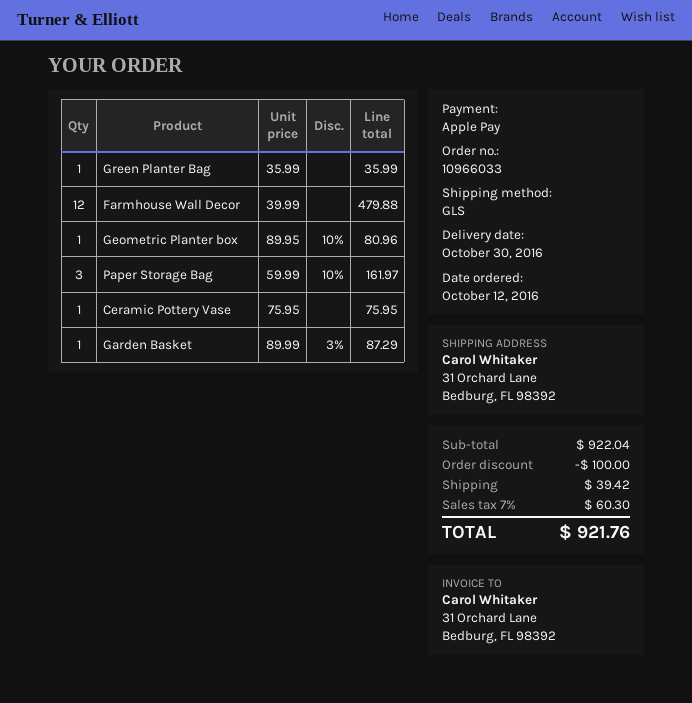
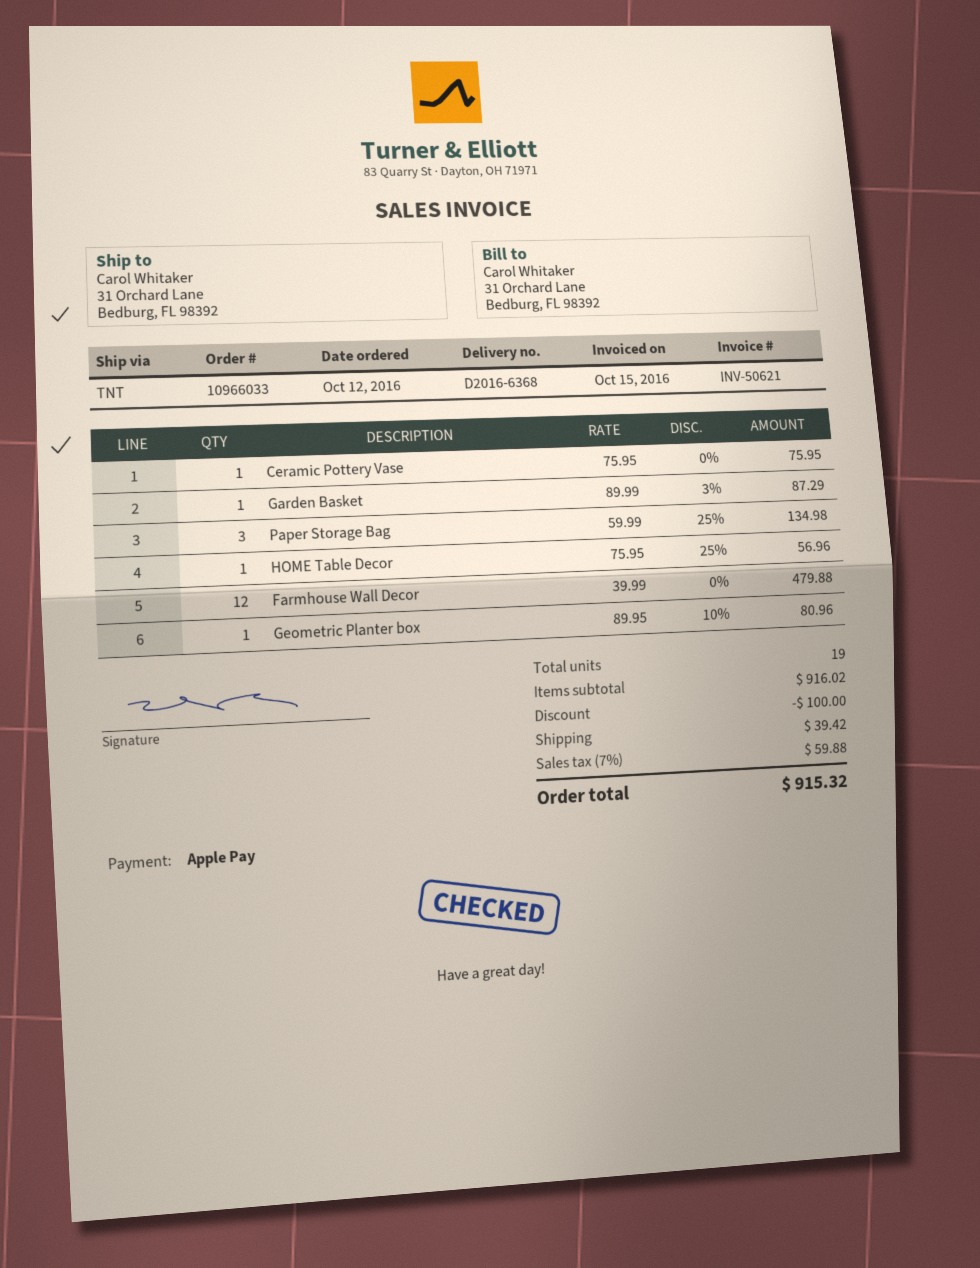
shipping method: GLS -> TNT
Green Planter Bag: 1 x 35.99 = 35.99 -> none
Paper Storage Bag: 3 x 59.99 - 10% = 161.97 -> 3 x 59.99 - 25% = 134.98
HOME Table Decor: none -> 1 x 75.95 - 25% = 56.96
subtotal: 922.04 -> 916.02
tax: 7% = 60.30 -> 7% = 59.88
total: 921.76 -> 915.32

